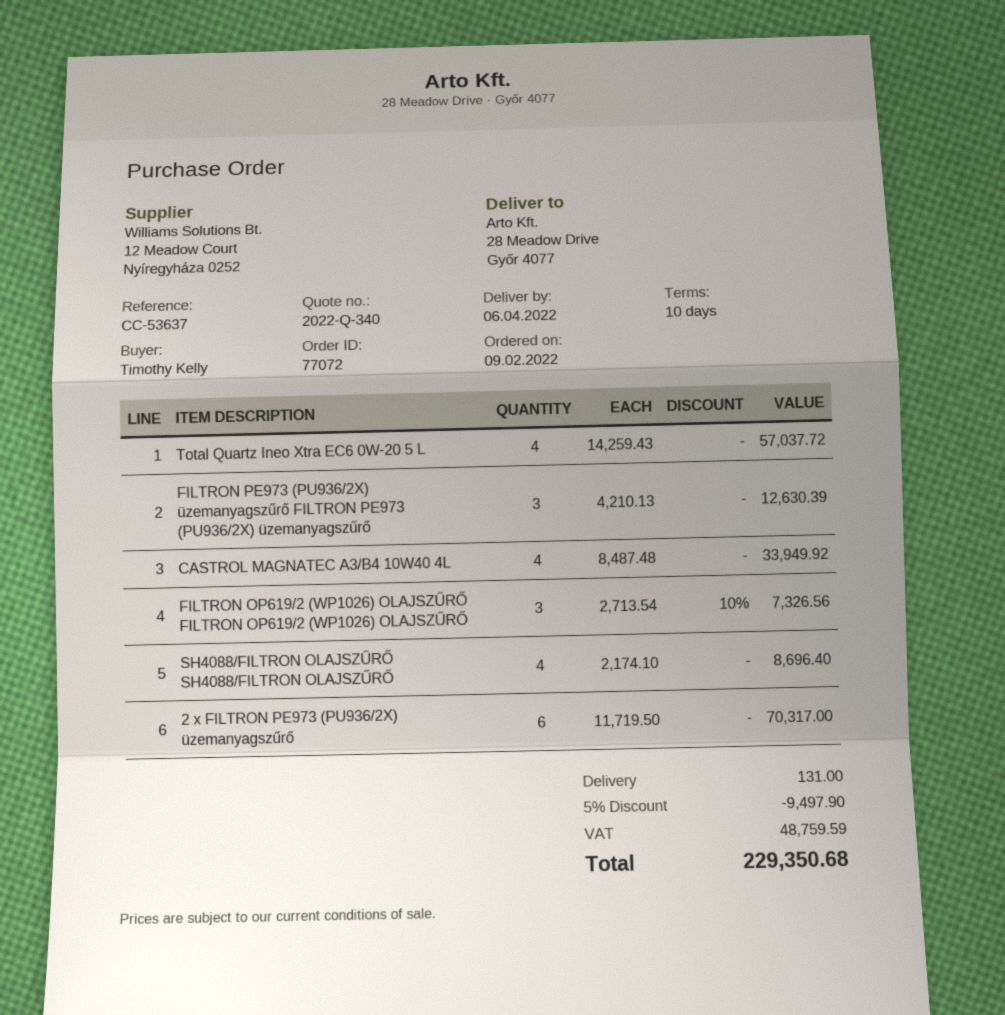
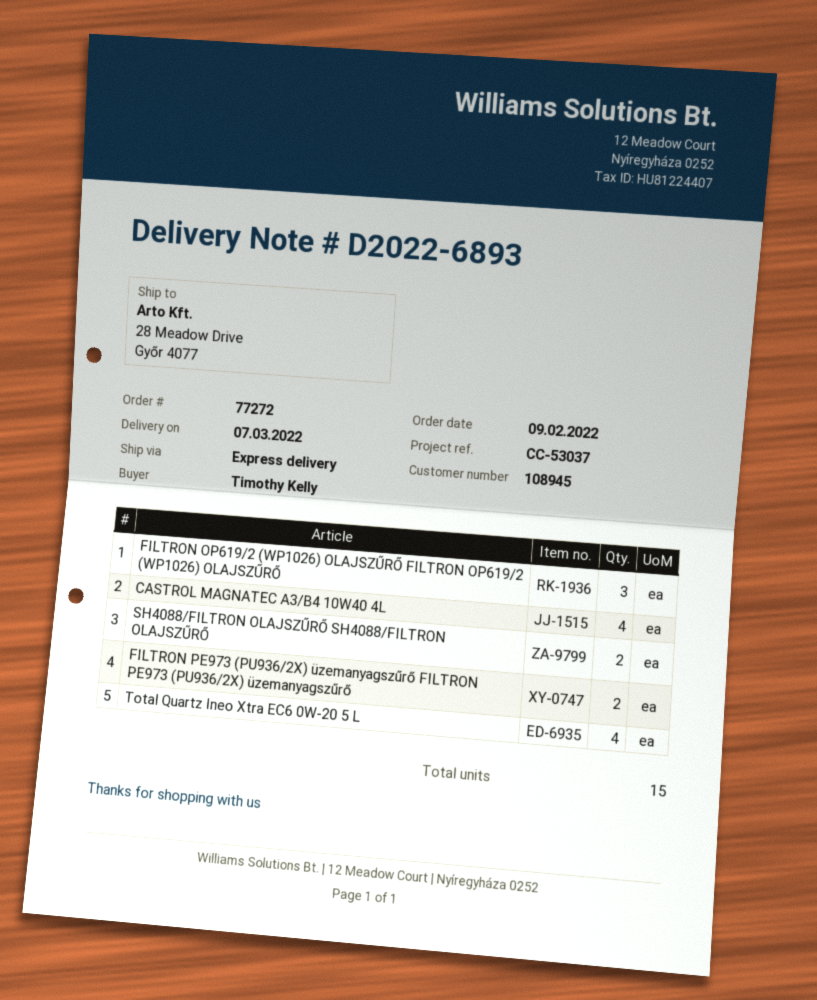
order number: 77072 -> 77272
delivery date: 2022-04-06 -> 2022-03-07
reference: CC-53637 -> CC-53037
FILTRON PE973 (PU936/2X) üzemanyagszűrő FILTRON PE973 (PU936/2X) üzemanyagszűrő: 3 -> 2
SH4088/FILTRON OLAJSZŰRŐ SH4088/FILTRON OLAJSZŰRŐ: 4 -> 2
2 x FILTRON PE973 (PU936/2X) üzemanyagszűrő: 6 -> none

